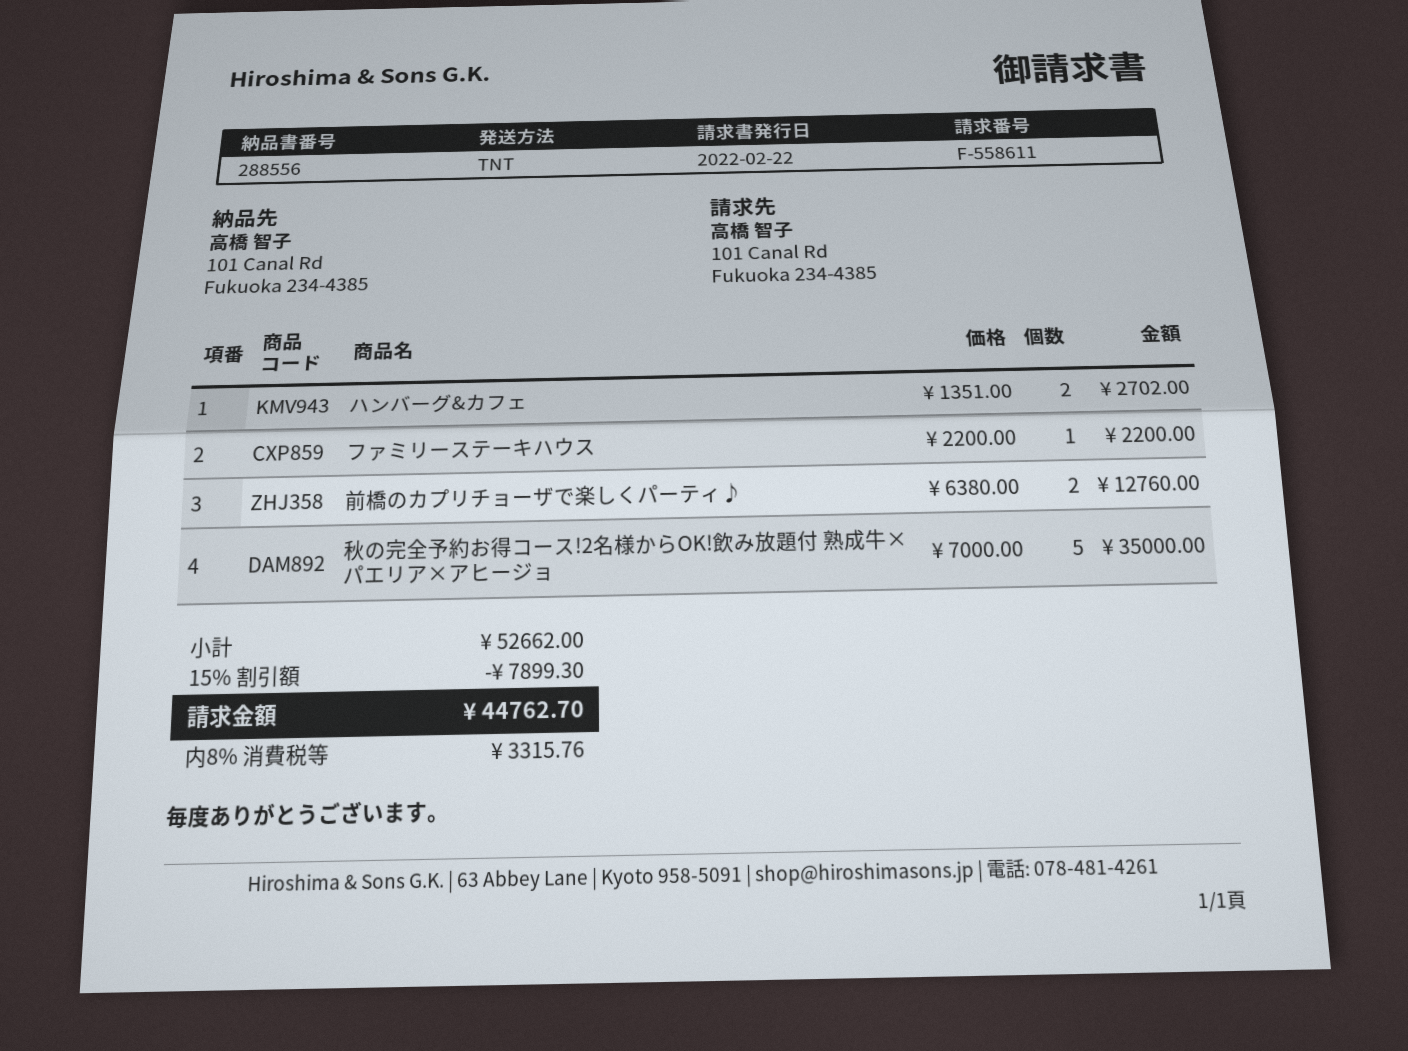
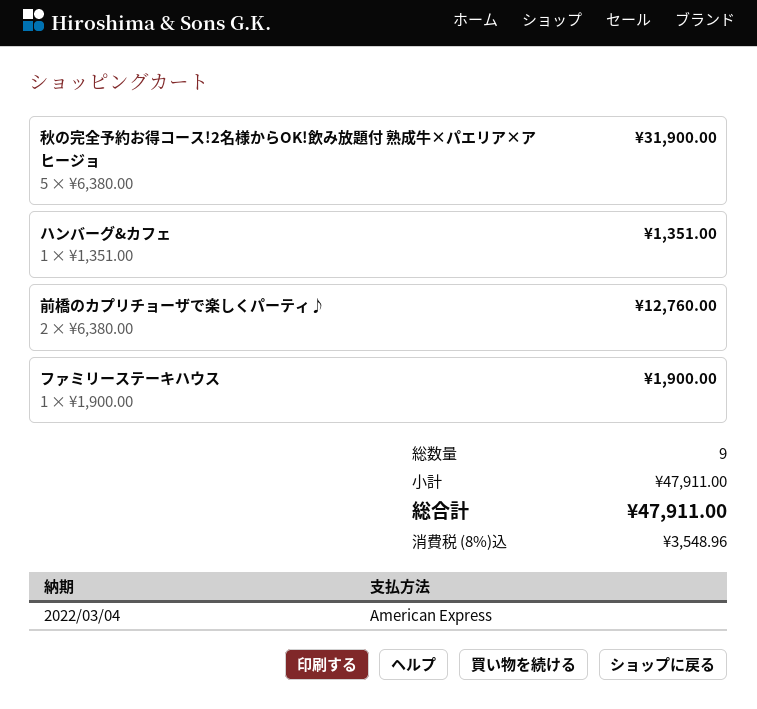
ハンバーグ&カフェ: 2 x 1351.00 = 2702.00 -> 1 x 1351.00 = 1351.00
ファミリーステーキハウス: 1 x 2200.00 = 2200.00 -> 1 x 1900.00 = 1900.00
秋の完全予約お得コース!2名様からOK!飲み放題付 熟成牛×パエリア×アヒージョ: 5 x 7000.00 = 35000.00 -> 5 x 6380.00 = 31900.00
subtotal: 52662.00 -> 47911.00
discount: 15% = 7899.30 -> none
tax: 8% = 3315.76 -> 8% = 3548.96
total: 44762.70 -> 47911.00

